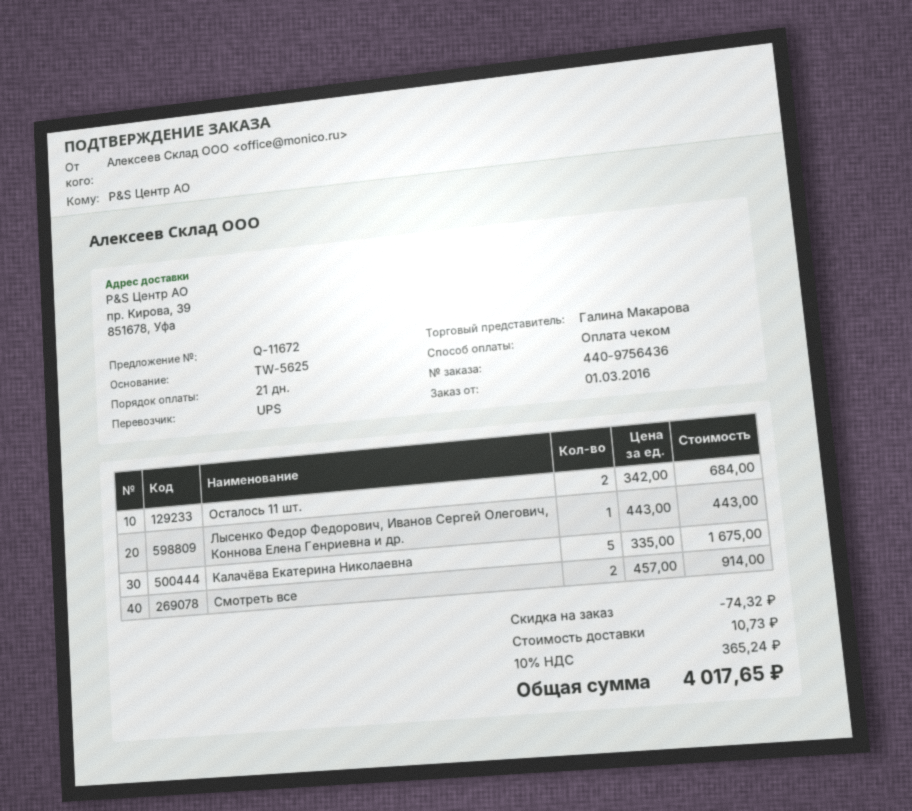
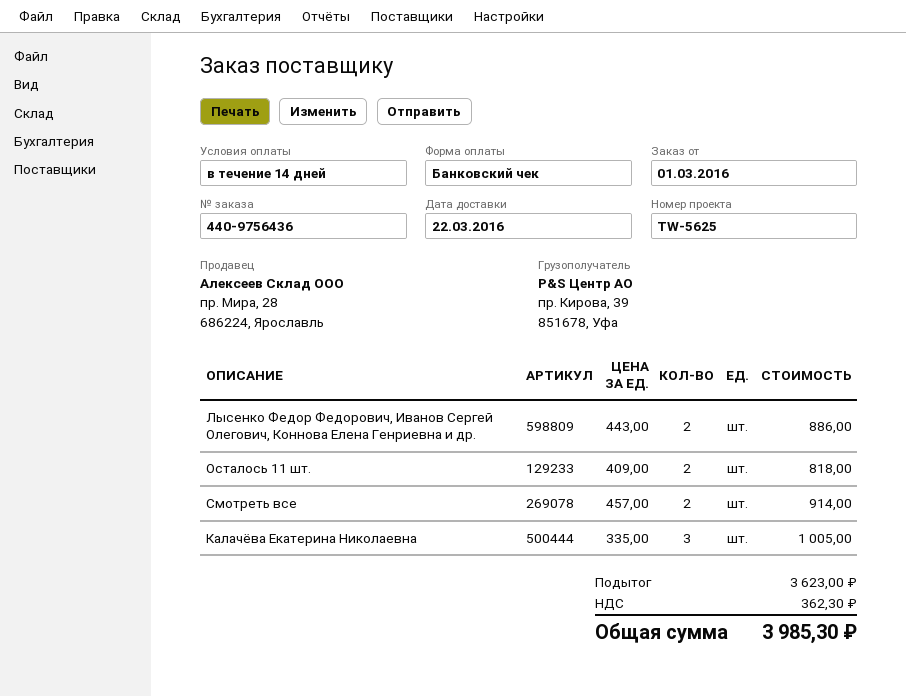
payment terms: 21 days -> 14 days
Осталось 11 шт.: 2 x 342.00 = 684.00 -> 2 x 409.00 = 818.00
Лысенко Федор Федорович, Иванов Сергей Олегович, Коннова Елена Генриевна и др.: 1 x 443.00 = 443.00 -> 2 x 443.00 = 886.00
Калачёва Екатерина Николаевна: 5 x 335.00 = 1675.00 -> 3 x 335.00 = 1005.00
discount: 74.32 -> none
shipping: 10.73 -> none
tax: 365.24 -> 362.30
total: 4017.65 -> 3985.30

